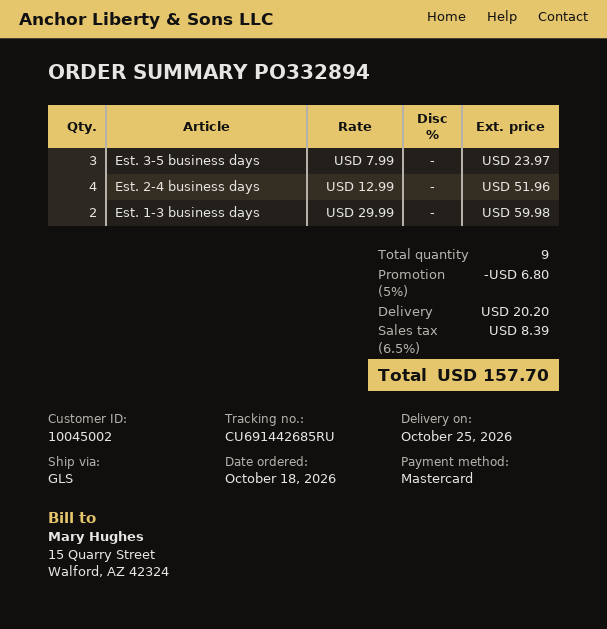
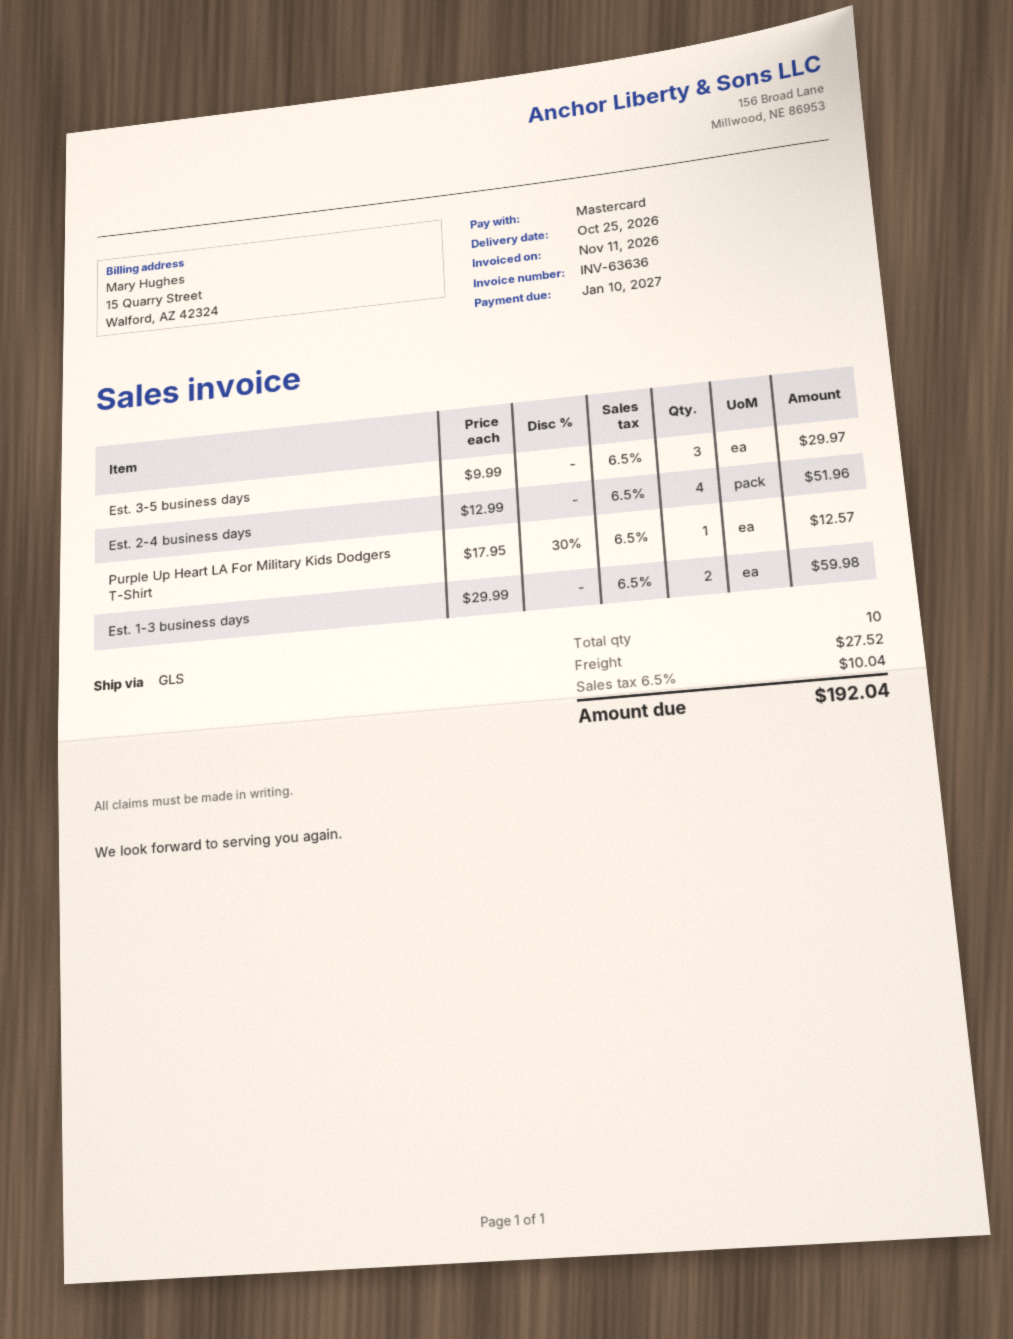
Est. 3-5 business days: 3 x 7.99 = 23.97 -> 3 x 9.99 = 29.97
Purple Up Heart LA For Military Kids Dodgers T-Shirt: none -> 1 x 17.95 - 30% = 12.57
total quantity: 9 -> 10
discount: 5% = 6.80 -> none
shipping: 20.20 -> 27.52
tax: 6.5% = 8.39 -> 6.5% = 10.04
total: 157.70 -> 192.04

